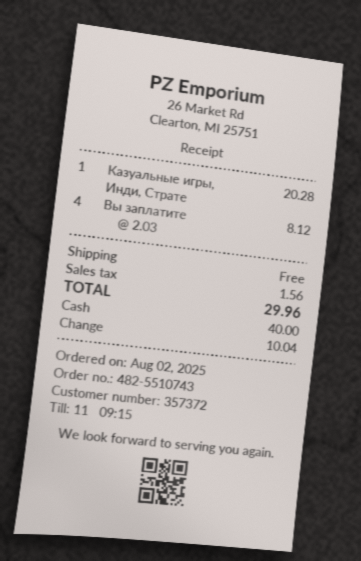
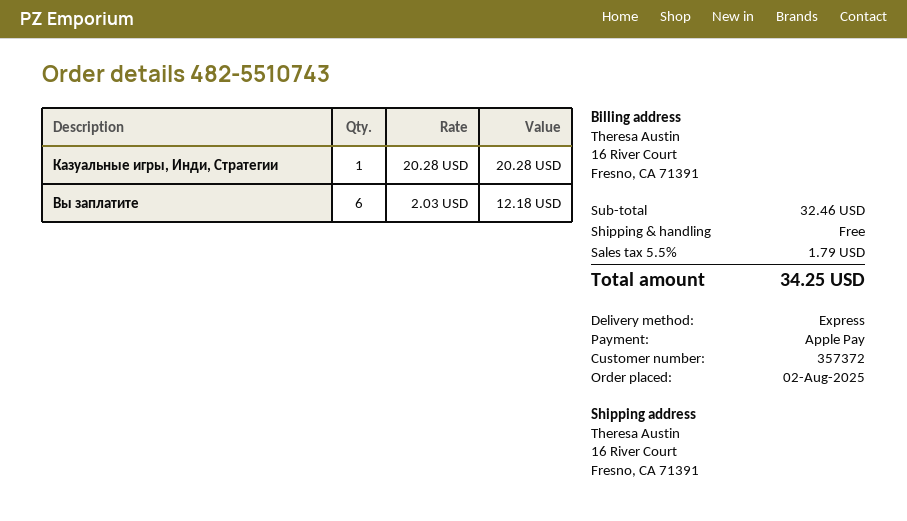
payment method: cash -> Apple Pay
Вы заплатите: 4 x 2.03 = 8.12 -> 6 x 2.03 = 12.18
tax: 1.56 -> 1.79
total: 29.96 -> 34.25

